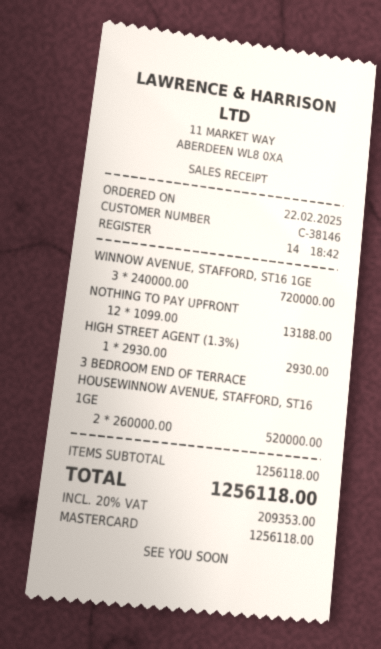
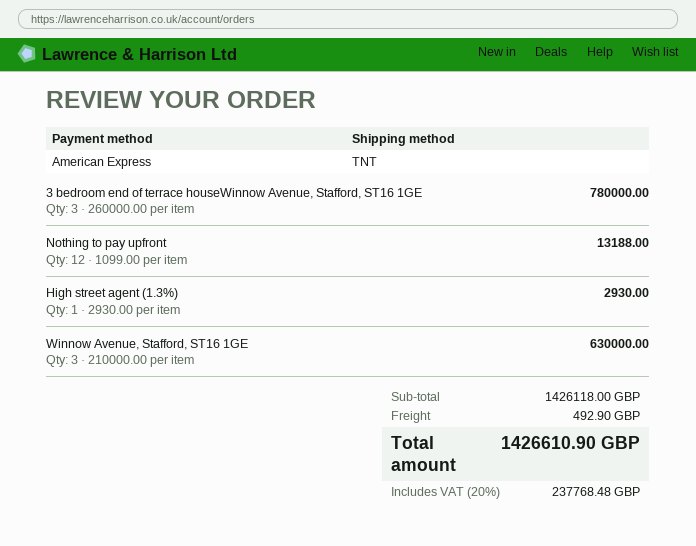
payment method: Mastercard -> American Express
WINNOW AVENUE, STAFFORD, ST16 1GE: 3 x 240000.00 = 720000.00 -> 3 x 210000.00 = 630000.00
3 BEDROOM END OF TERRACE HOUSEWINNOW AVENUE, STAFFORD, ST16 1GE: 2 x 260000.00 = 520000.00 -> 3 x 260000.00 = 780000.00
subtotal: 1256118.00 -> 1426118.00
shipping: none -> 492.90
tax: 20% = 209353.00 -> 20% = 237768.48
total: 1256118.00 -> 1426610.90

